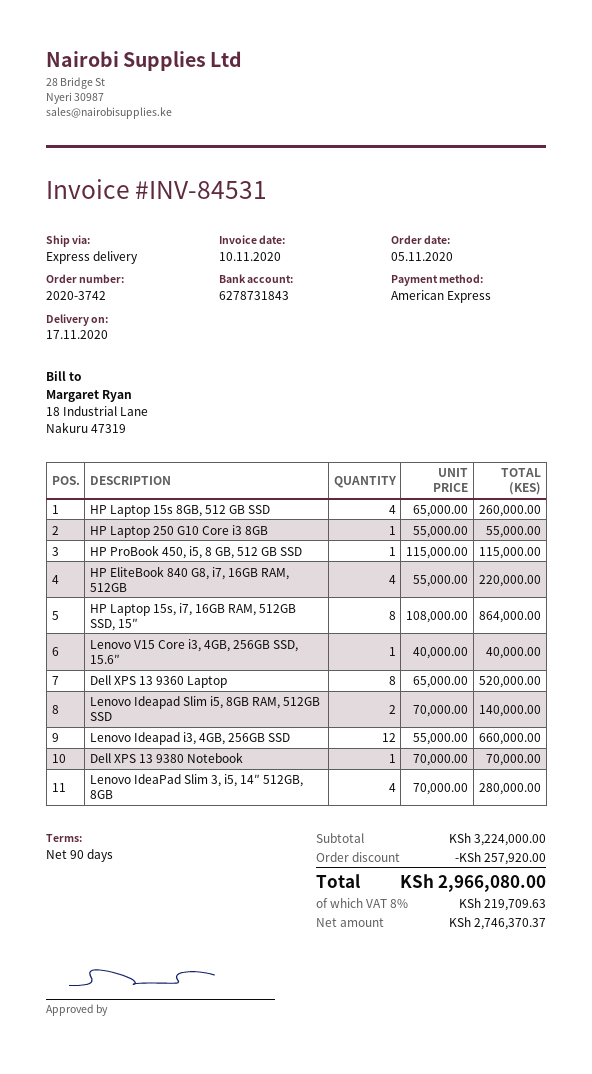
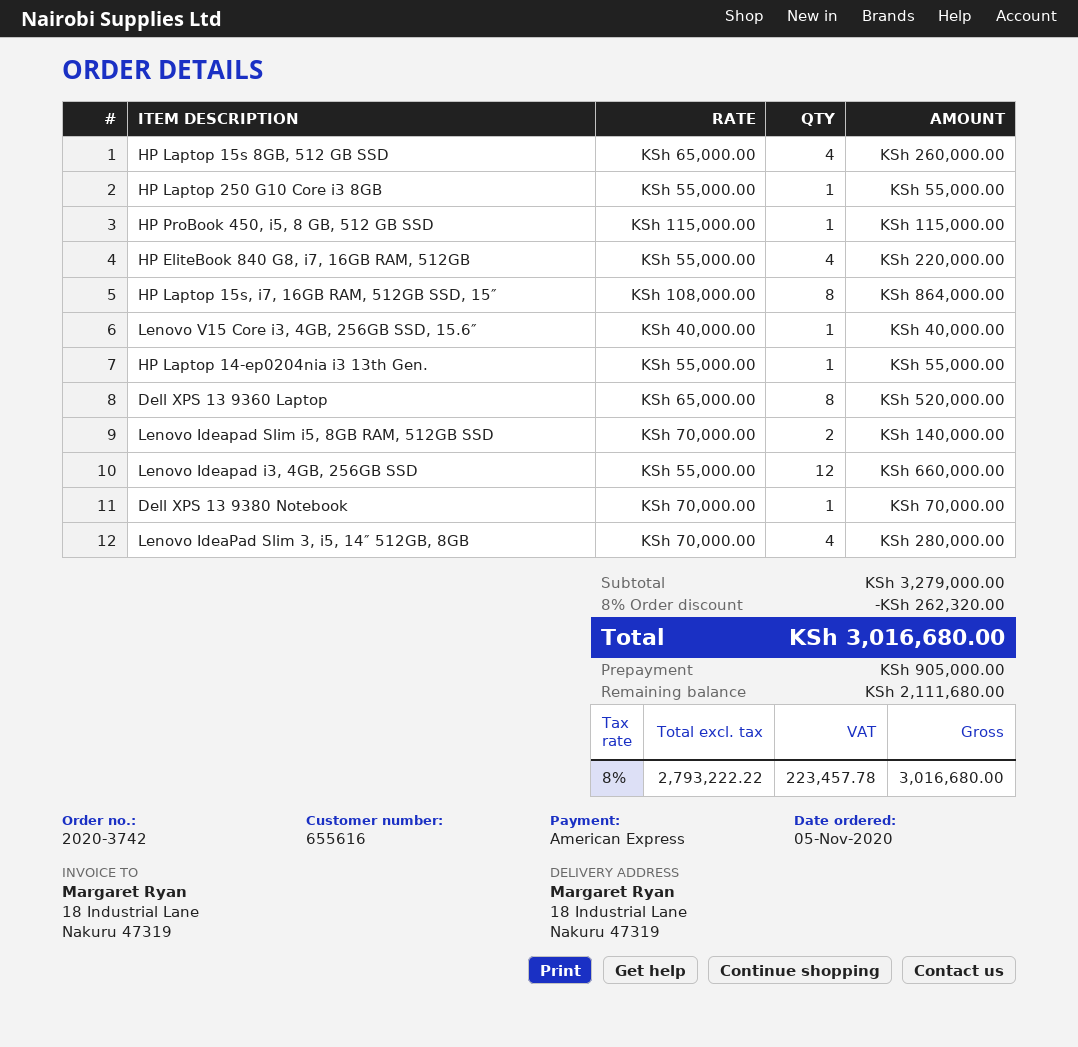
HP Laptop 14-ep0204nia i3 13th Gen.: none -> 1 x 55000.00 = 55000.00
subtotal: 3224000.00 -> 3279000.00
discount: 257920.00 -> 262320.00
net: 2746370.37 -> 2793222.22
tax: 8% = 219709.63 -> 8% = 223457.78
total: 2966080.00 -> 3016680.00

